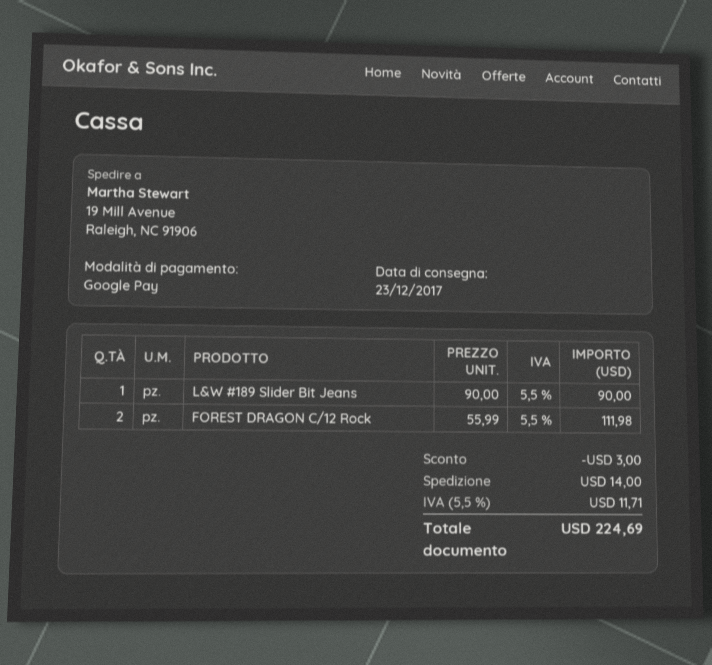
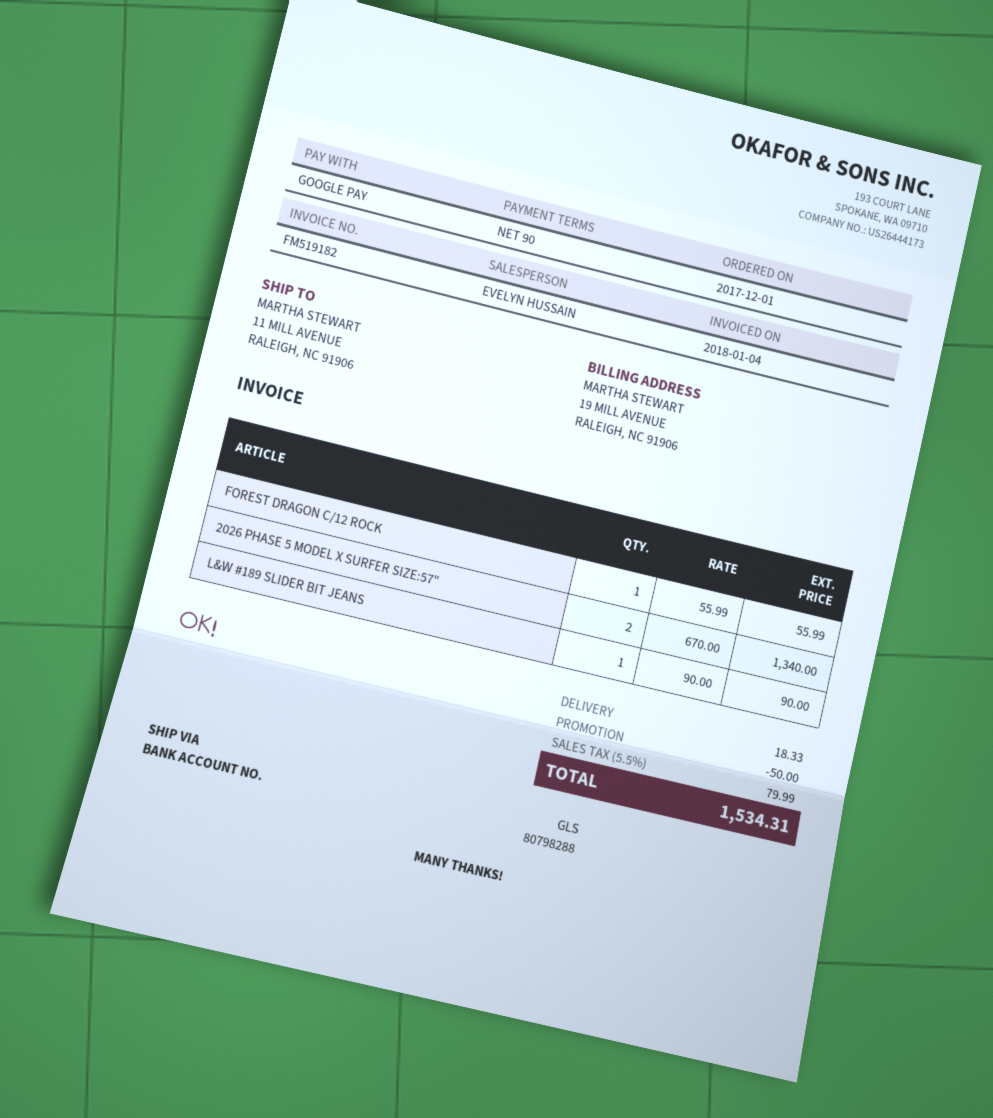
ship to: 19 Mill Avenue, Raleigh, NC 91906 -> 11 MILL AVENUE, RALEIGH, NC 91906
FOREST DRAGON C/12 Rock: 2 x 55.99 = 111.98 -> 1 x 55.99 = 55.99
2026 PHASE 5 MODEL X SURFER SIZE:57": none -> 2 x 670.00 = 1340.00
discount: 3.00 -> 50.00
shipping: 14.00 -> 18.33
tax: 5.5% = 11.71 -> 5.5% = 79.99
total: 224.69 -> 1534.31

